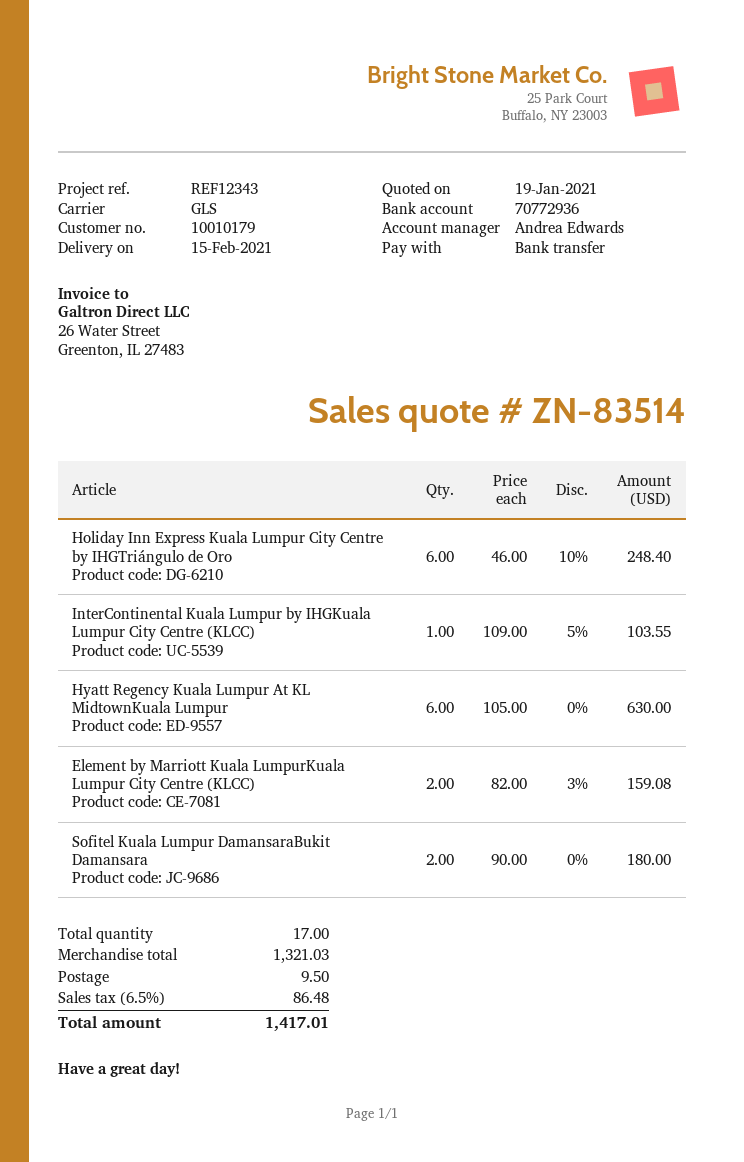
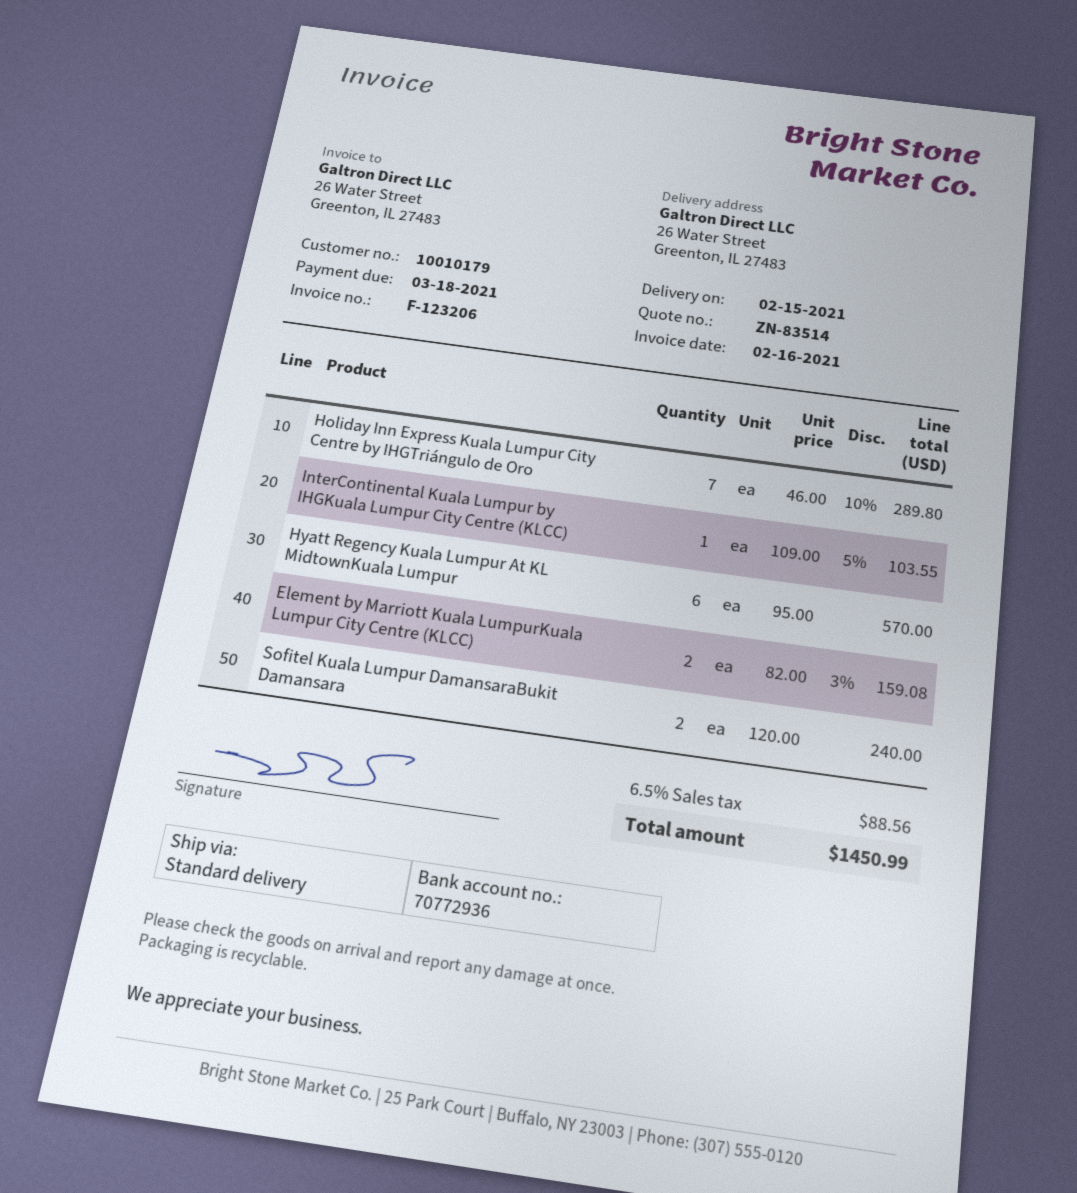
shipping method: GLS -> standard
Holiday Inn Express Kuala Lumpur City Centre by IHGTriángulo de Oro: 6 x 46.00 - 10% = 248.40 -> 7 x 46.00 - 10% = 289.80
Hyatt Regency Kuala Lumpur At KL MidtownKuala Lumpur: 6 x 105.00 = 630.00 -> 6 x 95.00 = 570.00
Sofitel Kuala Lumpur DamansaraBukit Damansara: 2 x 90.00 = 180.00 -> 2 x 120.00 = 240.00
shipping: 9.50 -> none
tax: 6.5% = 86.48 -> 6.5% = 88.56
total: 1417.01 -> 1450.99

